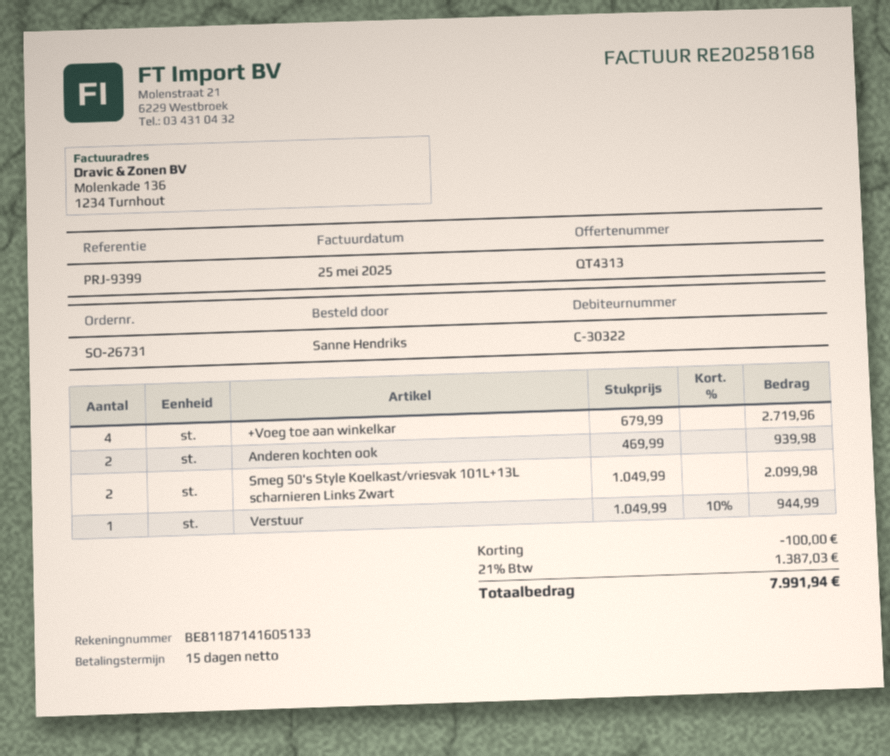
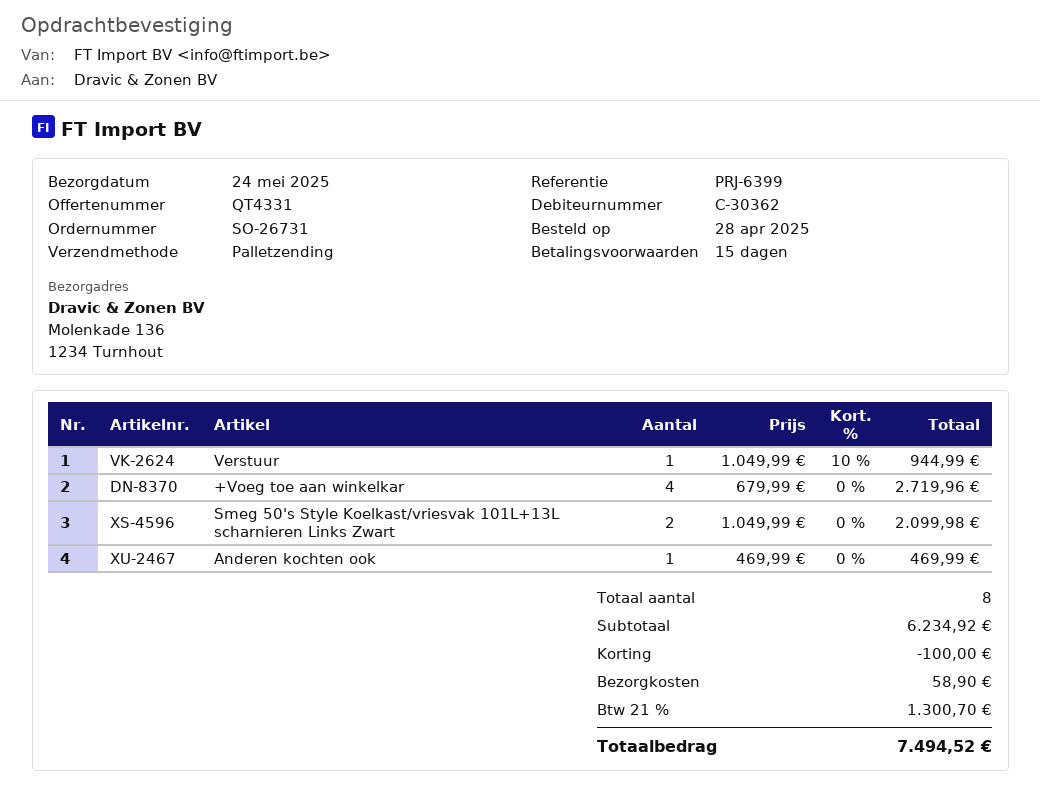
quote number: QT4313 -> QT4331
customer number: C-30322 -> C-30362
reference: PRJ-9399 -> PRJ-6399
Anderen kochten ook: 2 x 469.99 = 939.98 -> 1 x 469.99 = 469.99
shipping: none -> 58.90
tax: 21% = 1387.03 -> 21% = 1300.70
total: 7991.94 -> 7494.52

